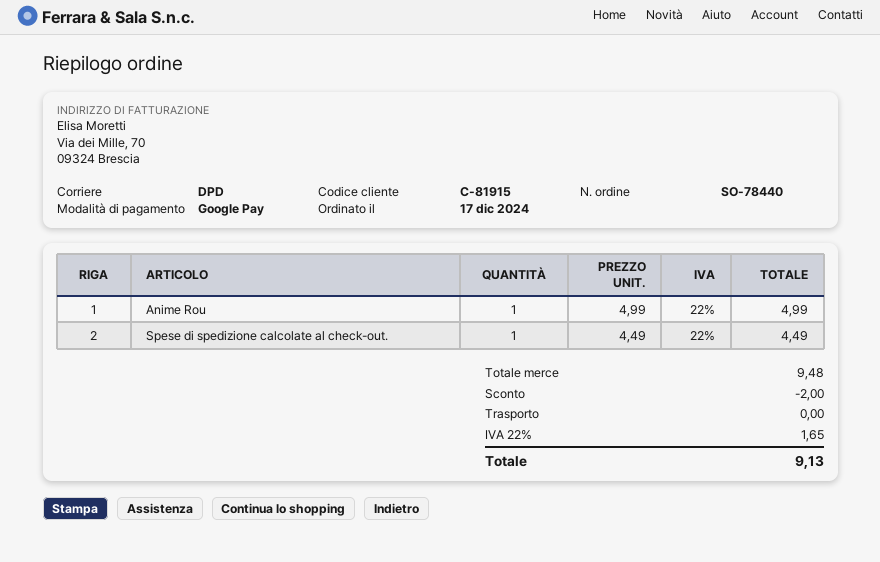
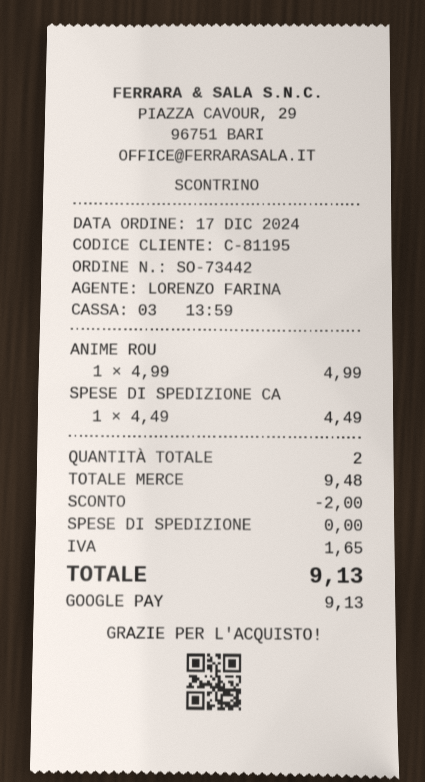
order number: SO-78440 -> SO-73442
customer number: C-81915 -> C-81195

